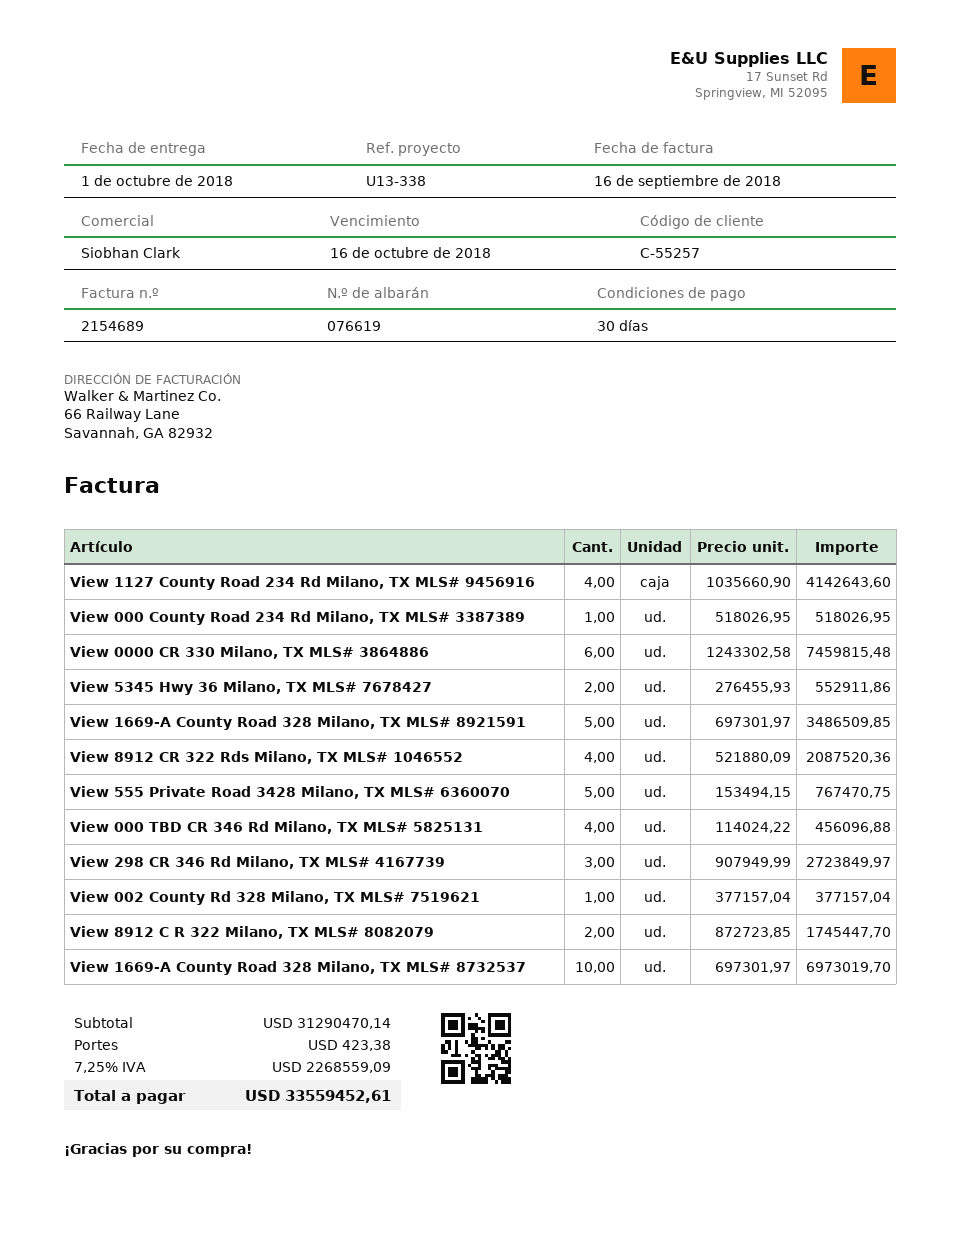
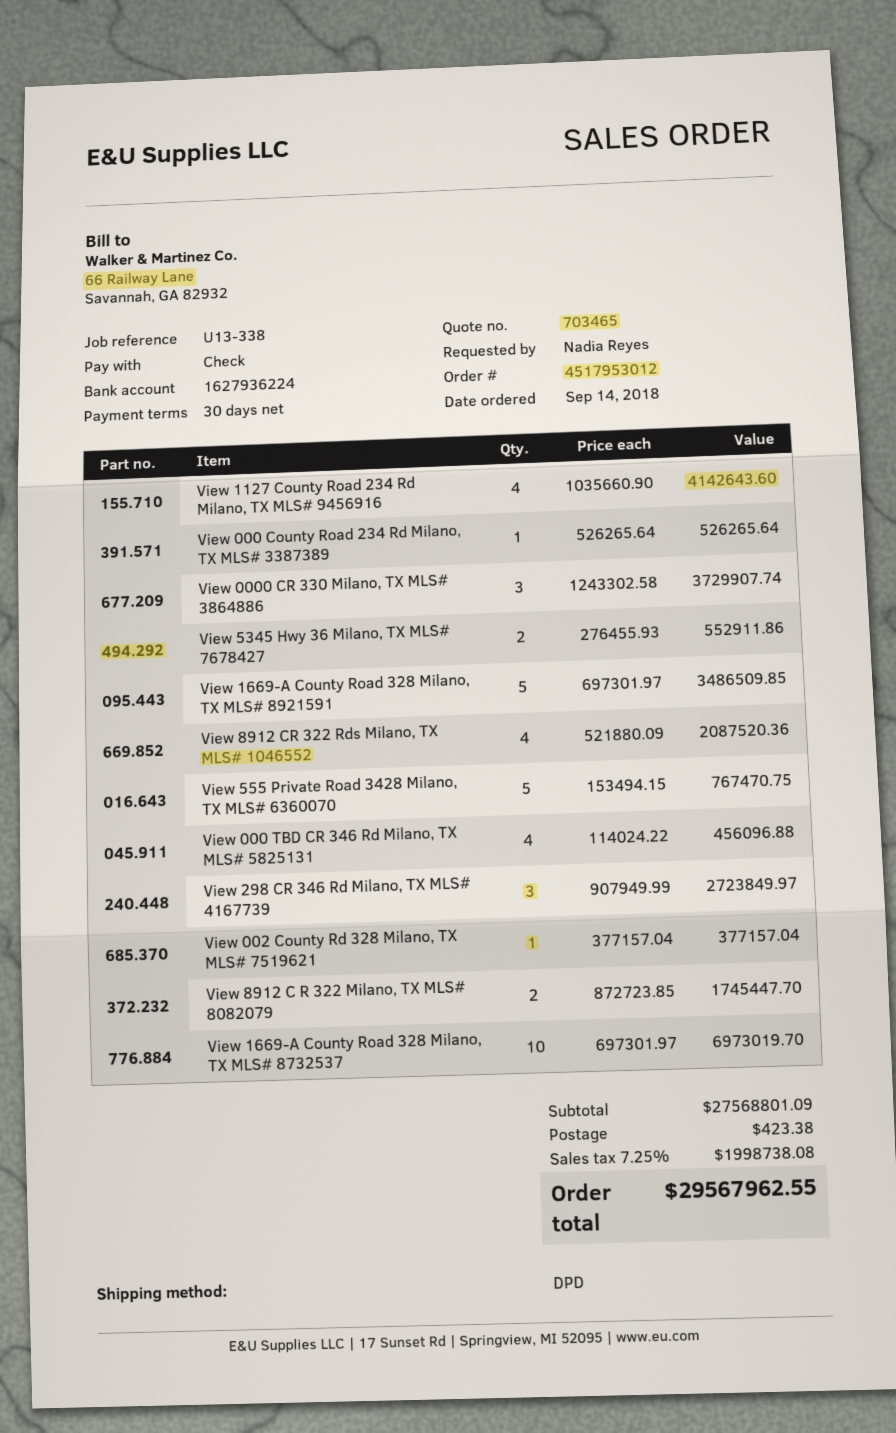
View 000 County Road 234 Rd Milano, TX MLS# 3387389: 1 x 518026.95 = 518026.95 -> 1 x 526265.64 = 526265.64
View 0000 CR 330 Milano, TX MLS# 3864886: 6 x 1243302.58 = 7459815.48 -> 3 x 1243302.58 = 3729907.74
subtotal: 31290470.14 -> 27568801.09
tax: 7.25% = 2268559.09 -> 7.25% = 1998738.08
total: 33559452.61 -> 29567962.55

